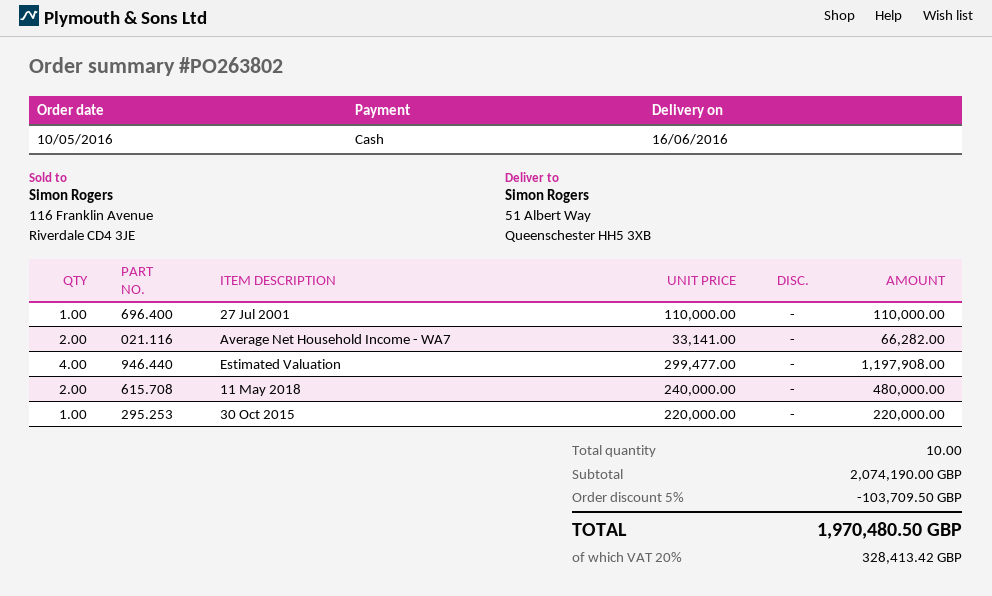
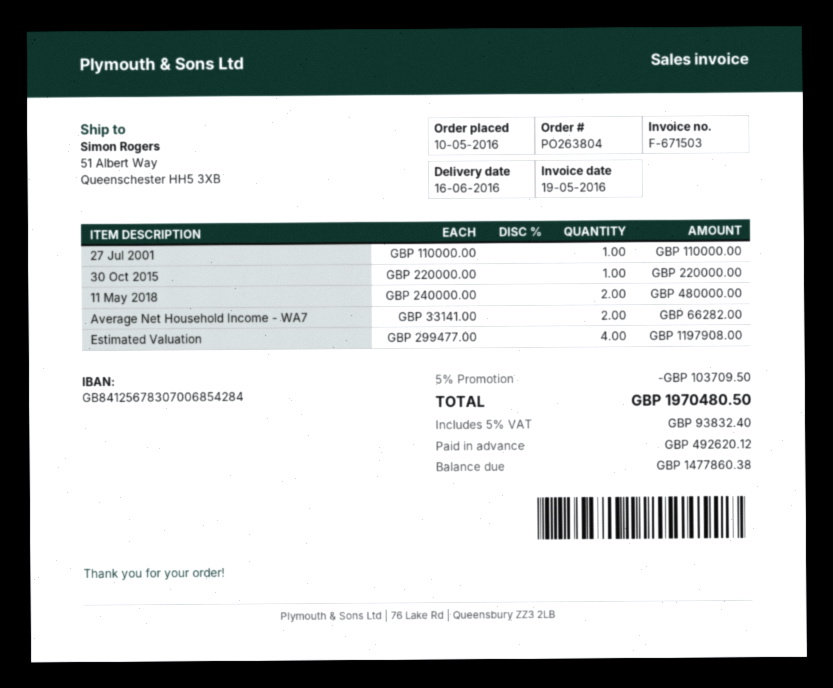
order number: PO263802 -> PO263804
tax: 20% = 328413.42 -> 5% = 93832.40

